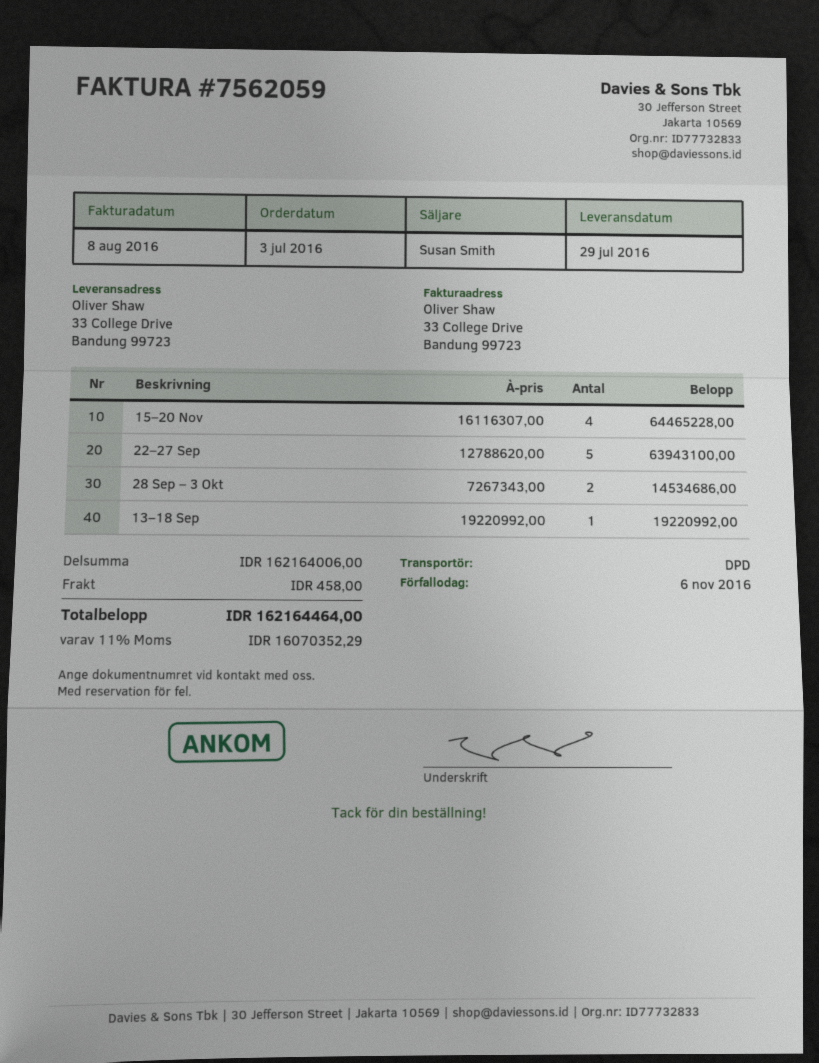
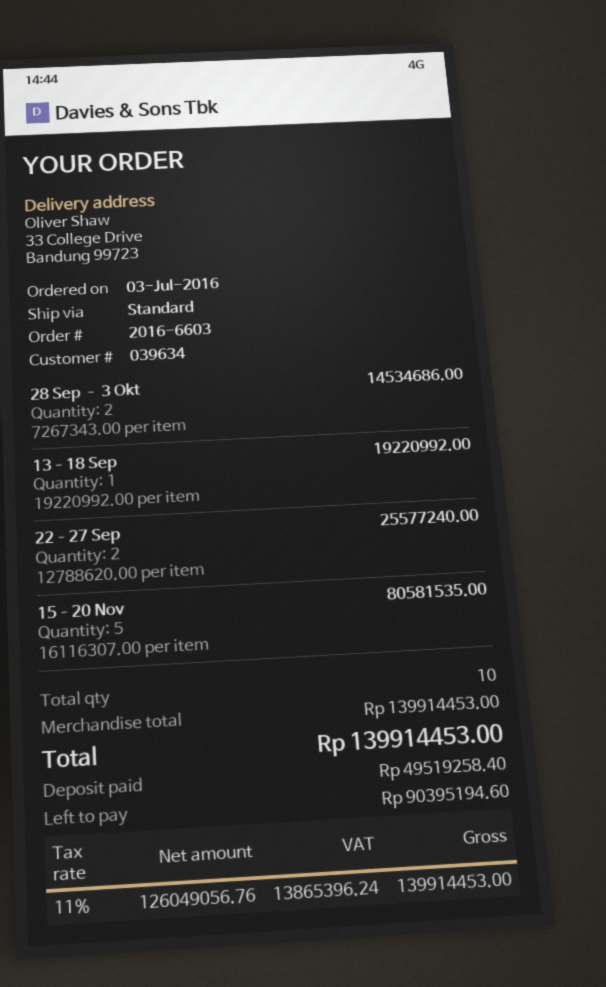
shipping method: DPD -> standard
15–20 Nov: 4 x 16116307.00 = 64465228.00 -> 5 x 16116307.00 = 80581535.00
22–27 Sep: 5 x 12788620.00 = 63943100.00 -> 2 x 12788620.00 = 25577240.00
subtotal: 162164006.00 -> 139914453.00
shipping: 458.00 -> none
tax: 11% = 16070352.29 -> 11% = 13865396.24
total: 162164464.00 -> 139914453.00

